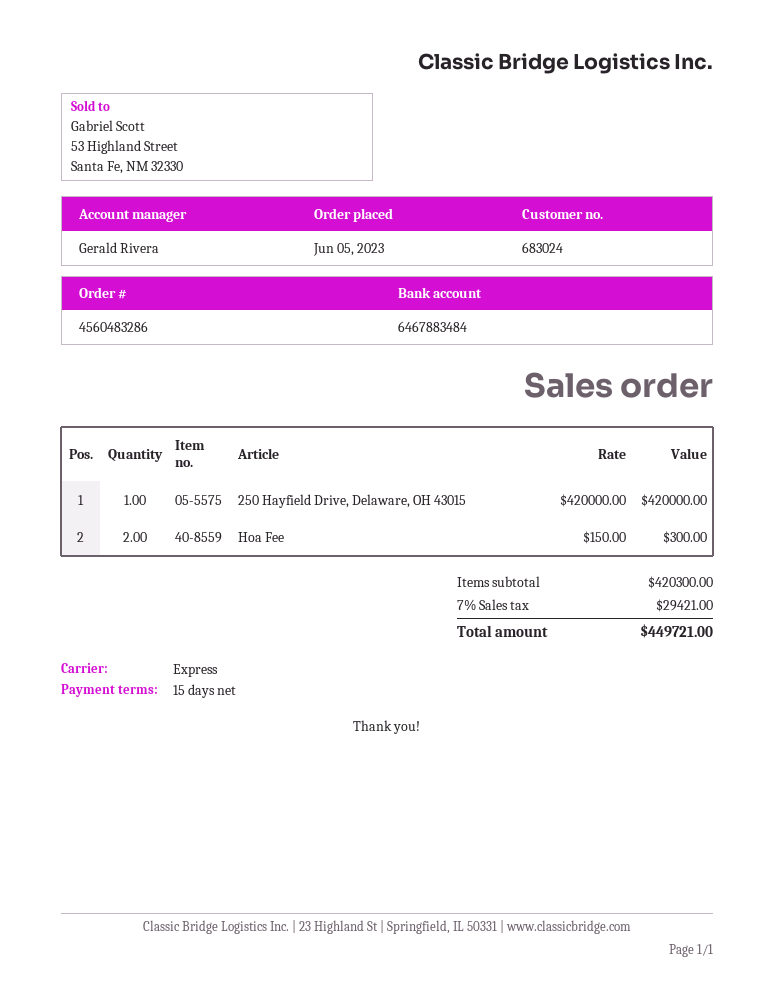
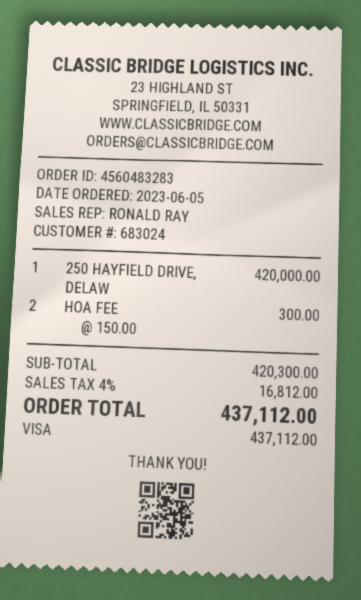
order number: 4560483286 -> 4560483283
sales rep: Gerald Rivera -> RONALD RAY
tax: 7% = 29421.00 -> 4% = 16812.00
total: 449721.00 -> 437112.00

